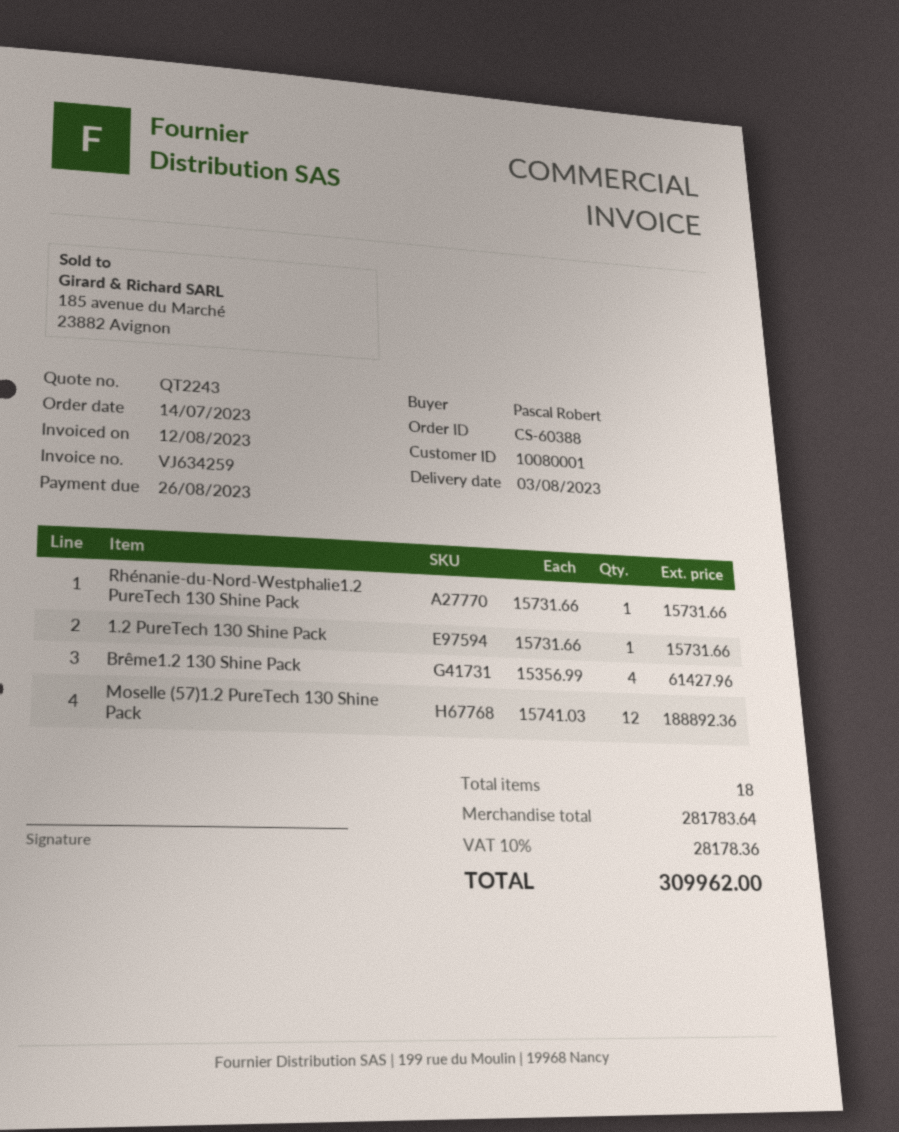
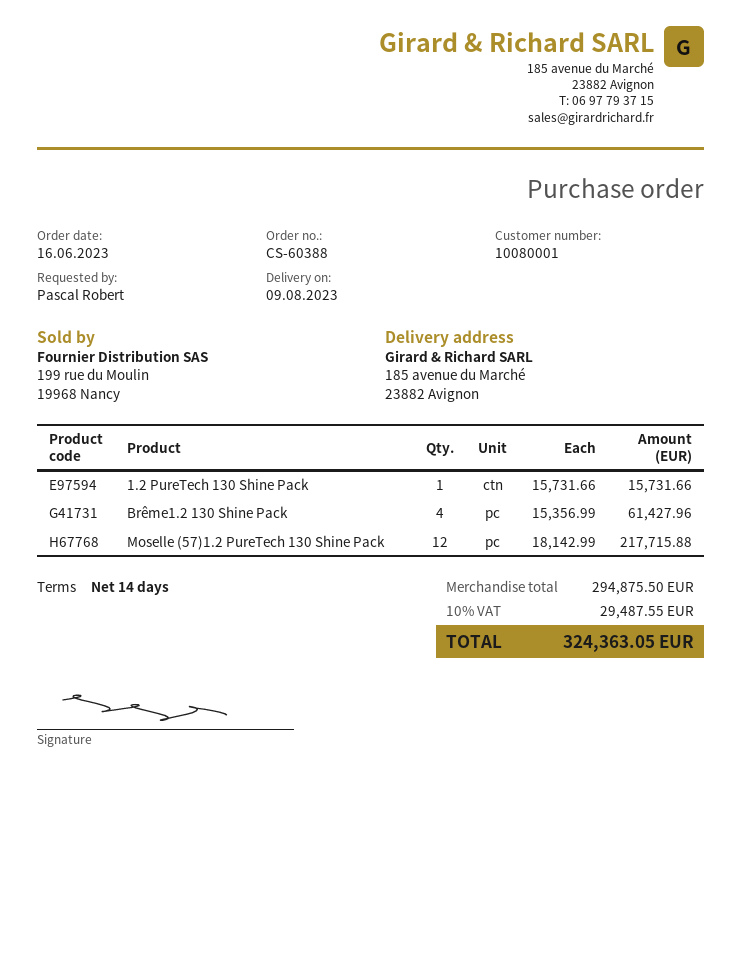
order date: 2023-07-14 -> 2023-06-16
delivery date: 2023-08-03 -> 2023-08-09
Rhénanie-du-Nord-Westphalie1.2 PureTech 130 Shine Pack: 1 x 15731.66 = 15731.66 -> none
Moselle (57)1.2 PureTech 130 Shine Pack: 12 x 15741.03 = 188892.36 -> 12 x 18142.99 = 217715.88
subtotal: 281783.64 -> 294875.50
tax: 10% = 28178.36 -> 10% = 29487.55
total: 309962.00 -> 324363.05

